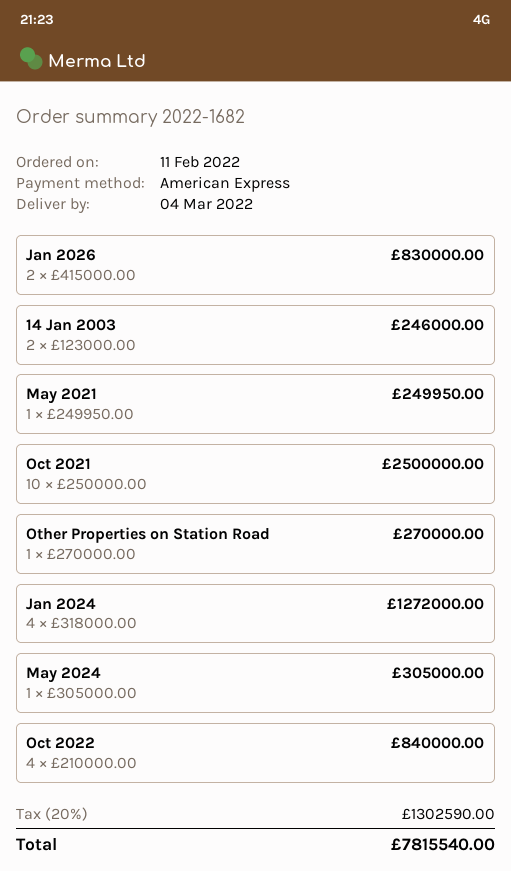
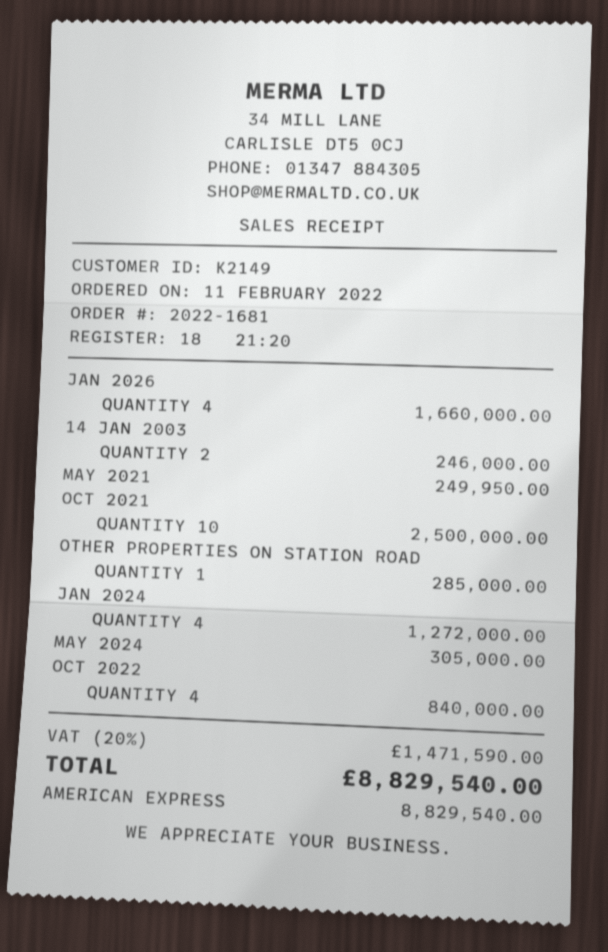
order number: 2022-1682 -> 2022-1681
Jan 2026: 2 for 830000.00 -> 4 for 1660000.00
Other Properties on Station Road: 1 for 270000.00 -> 1 for 285000.00
tax: 20% = 1302590.00 -> 20% = 1471590.00
total: 7815540.00 -> 8829540.00

